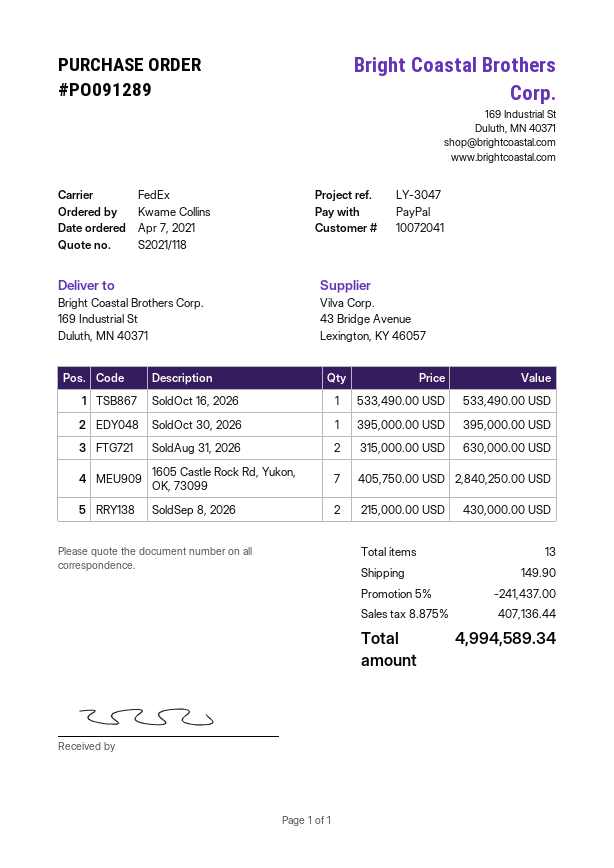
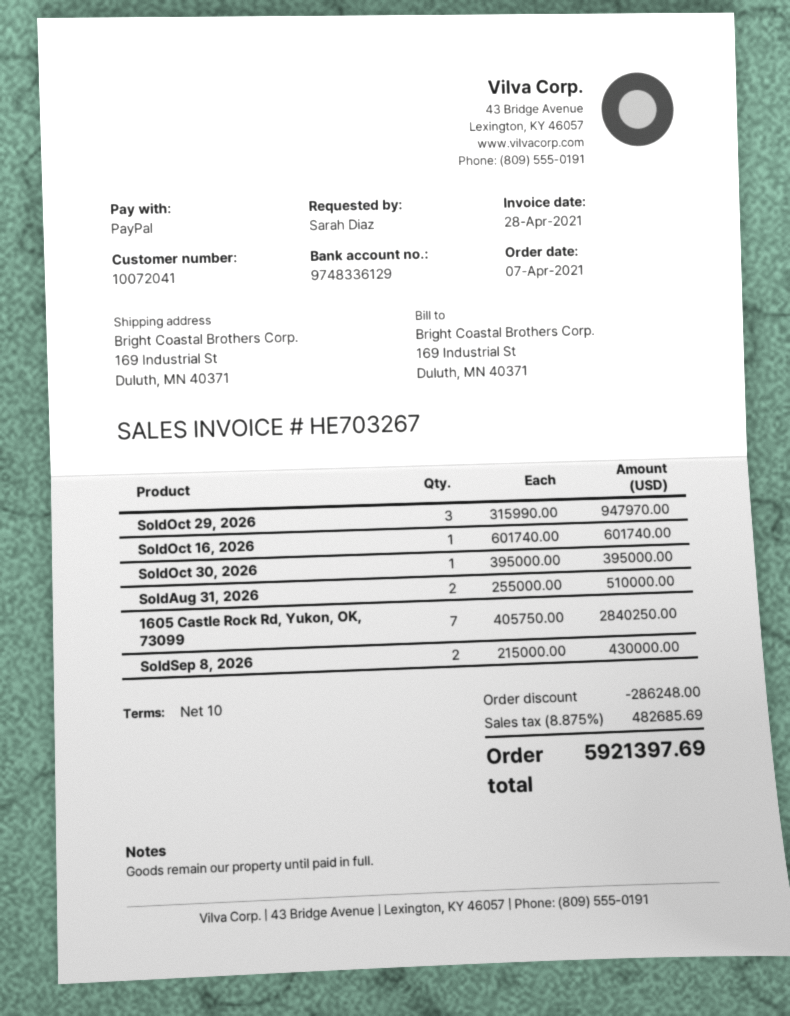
ordered by: Kwame Collins -> Sarah Diaz
SoldOct 16, 2026: 1 x 533490.00 = 533490.00 -> 1 x 601740.00 = 601740.00
SoldAug 31, 2026: 2 x 315000.00 = 630000.00 -> 2 x 255000.00 = 510000.00
SoldOct 29, 2026: none -> 3 x 315990.00 = 947970.00
discount: 241437.00 -> 286248.00
shipping: 149.90 -> none
tax: 8.875% = 407136.44 -> 8.875% = 482685.69
total: 4994589.34 -> 5921397.69

